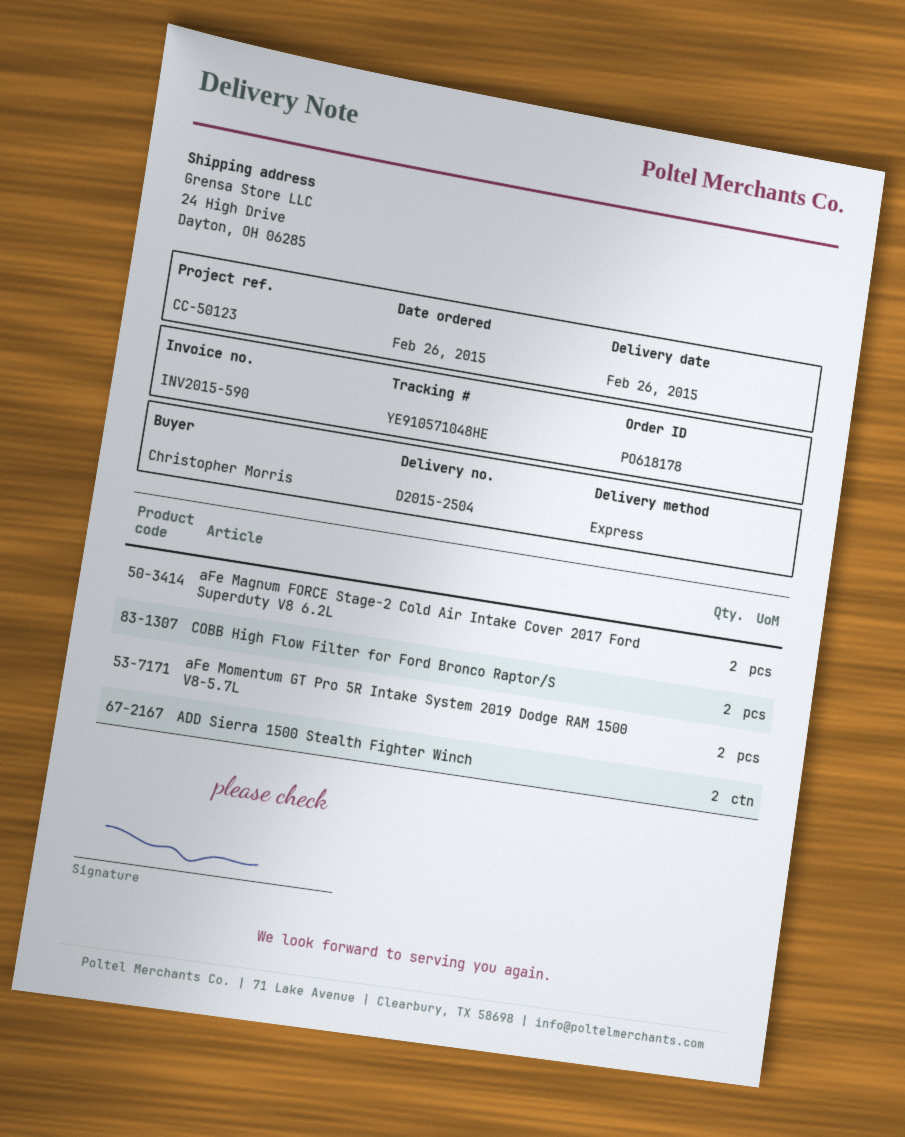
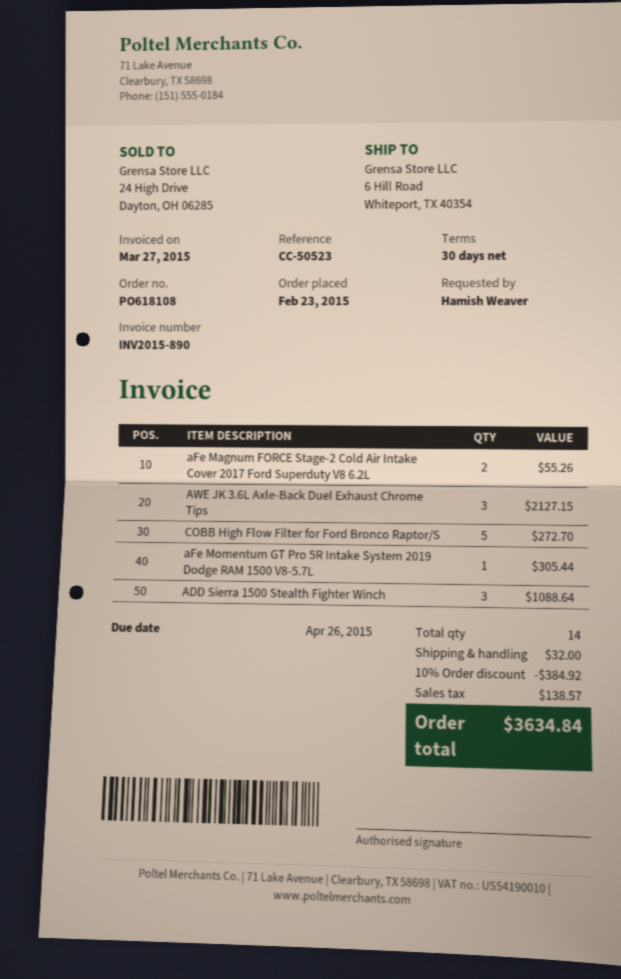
order number: PO618178 -> PO618108
order date: 2015-02-26 -> 2015-02-23
invoice number: INV2015-590 -> INV2015-890
reference: CC-50123 -> CC-50523
ordered by: Christopher Morris -> Hamish Weaver
ship to: 24 High Drive, Dayton, OH 06285 -> 6 Hill Road, Whiteport, TX 40354
COBB High Flow Filter for Ford Bronco Raptor/S: 2 -> 5
aFe Momentum GT Pro 5R Intake System 2019 Dodge RAM 1500 V8-5.7L: 2 -> 1
ADD Sierra 1500 Stealth Fighter Winch: 2 -> 3
AWE JK 3.6L Axle-Back Duel Exhaust Chrome Tips: none -> 3

